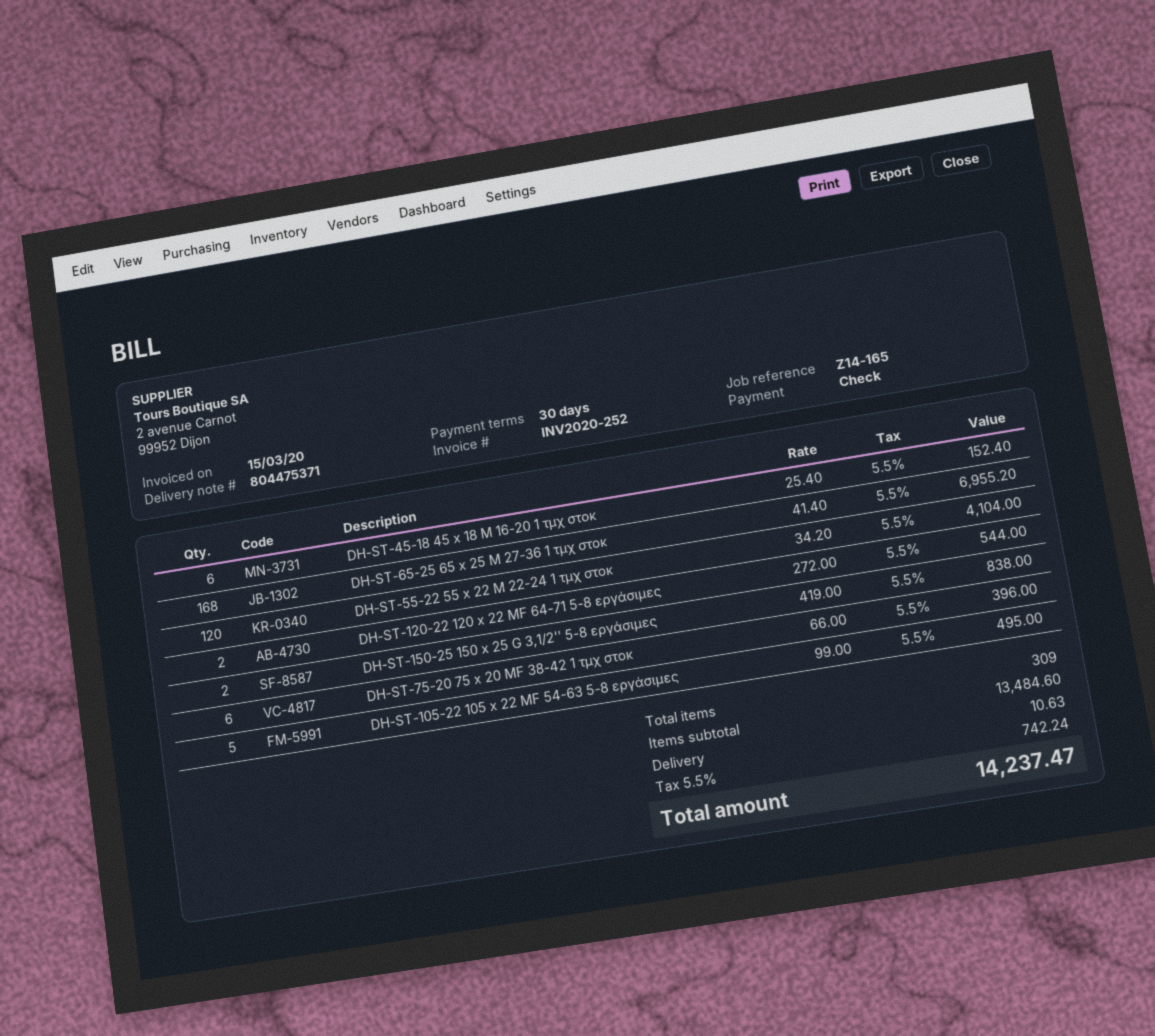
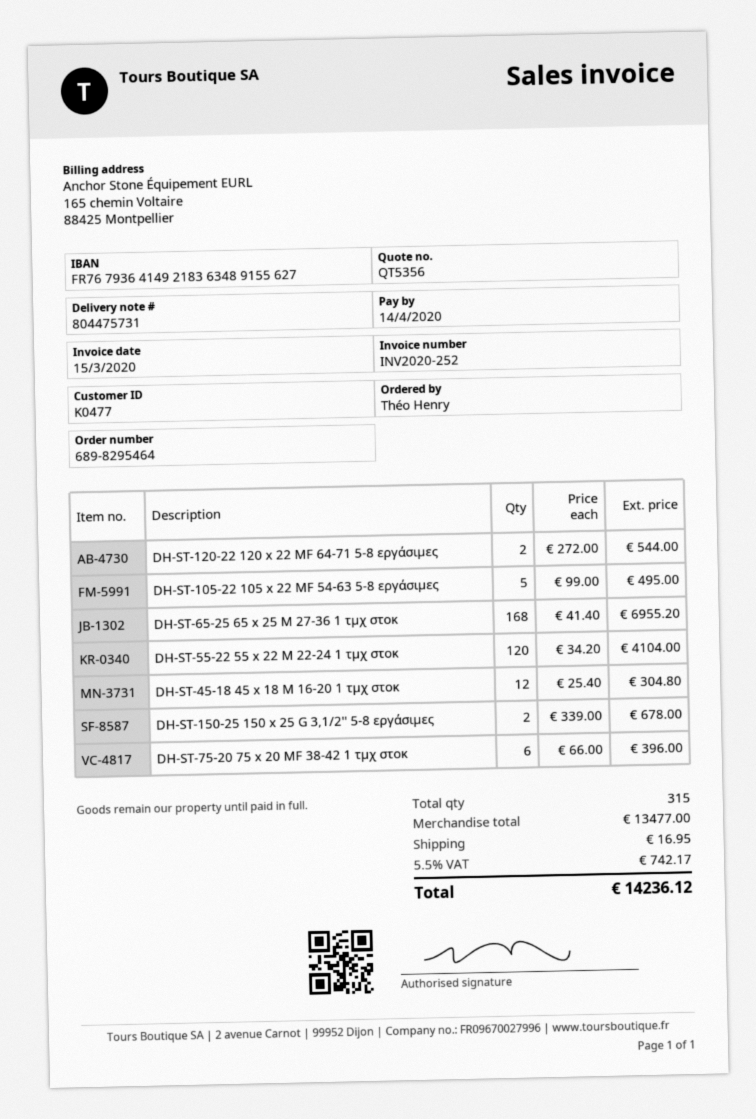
delivery note number: 804475371 -> 804475731
DH-ST-45-18 45 x 18 M 16-20 1 τμχ στοκ: 6 x 25.40 = 152.40 -> 12 x 25.40 = 304.80
DH-ST-150-25 150 x 25 G 3,1/2'' 5-8 εργάσιμες: 2 x 419.00 = 838.00 -> 2 x 339.00 = 678.00
total quantity: 309 -> 315
subtotal: 13484.60 -> 13477.00
shipping: 10.63 -> 16.95
tax: 5.5% = 742.24 -> 5.5% = 742.17
total: 14237.47 -> 14236.12

